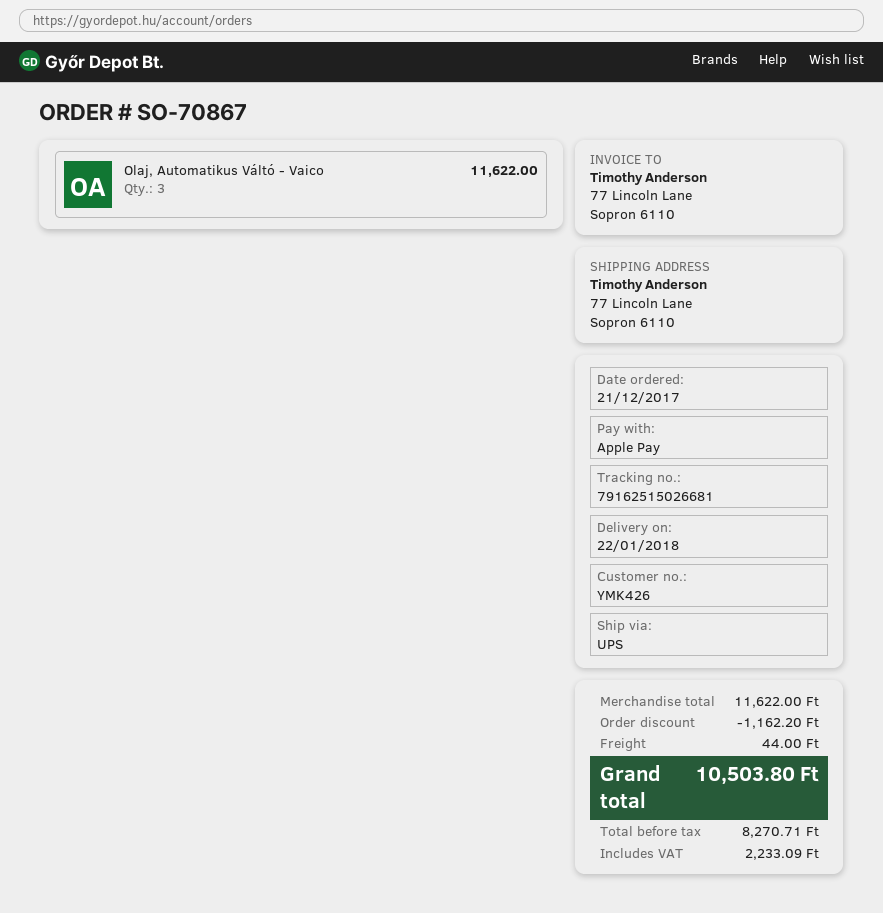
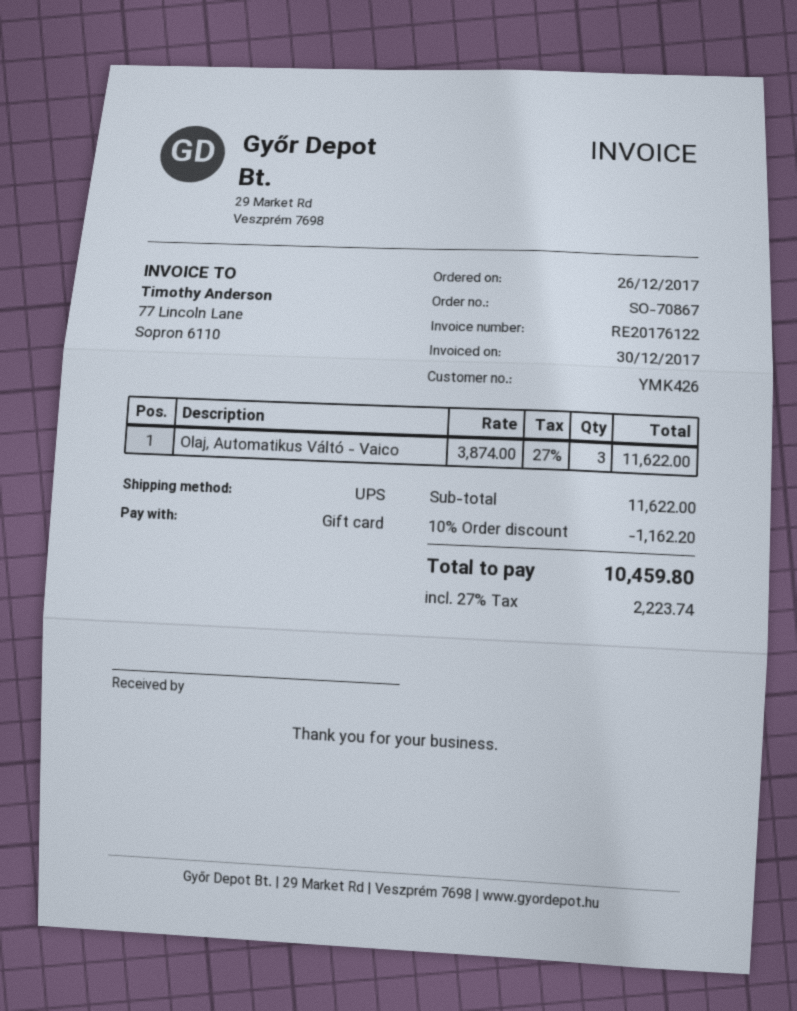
order date: 2017-12-21 -> 2017-12-26
payment method: Apple Pay -> gift card
shipping: 44.00 -> none
tax: 2233.09 -> 2223.74
total: 10503.80 -> 10459.80

